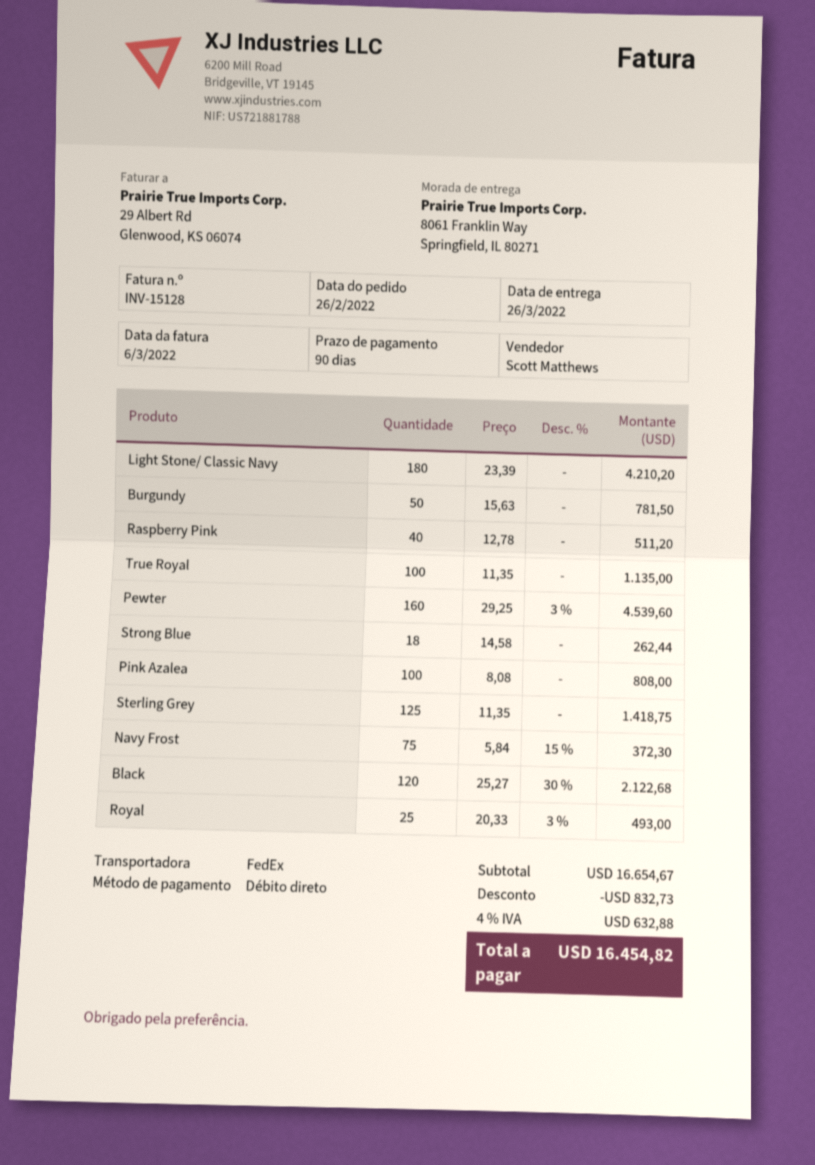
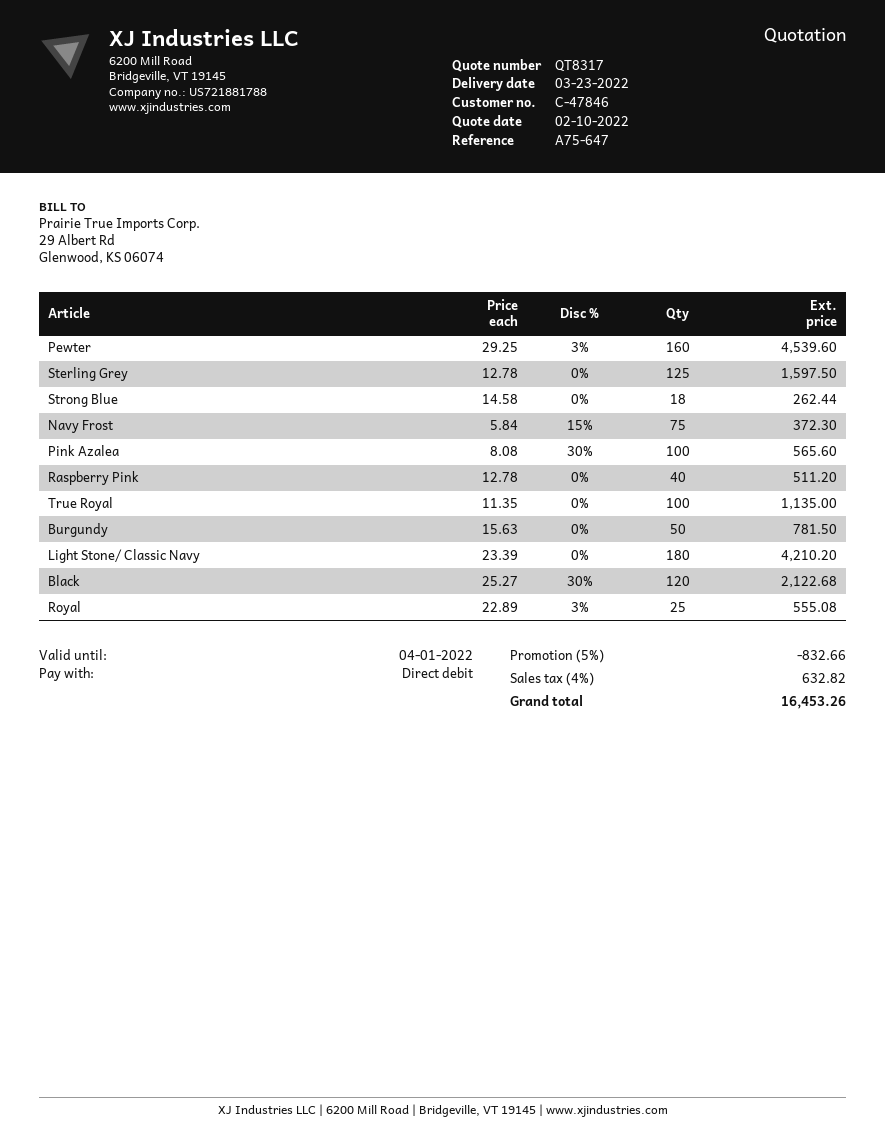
delivery date: 2022-03-26 -> 2022-03-23
Pink Azalea: 100 x 8.08 = 808.00 -> 100 x 8.08 - 30% = 565.60
Sterling Grey: 125 x 11.35 = 1418.75 -> 125 x 12.78 = 1597.50
Royal: 25 x 20.33 - 3% = 493.00 -> 25 x 22.89 - 3% = 555.08
discount: 832.73 -> 832.66
tax: 4% = 632.88 -> 4% = 632.82
total: 16454.82 -> 16453.26

